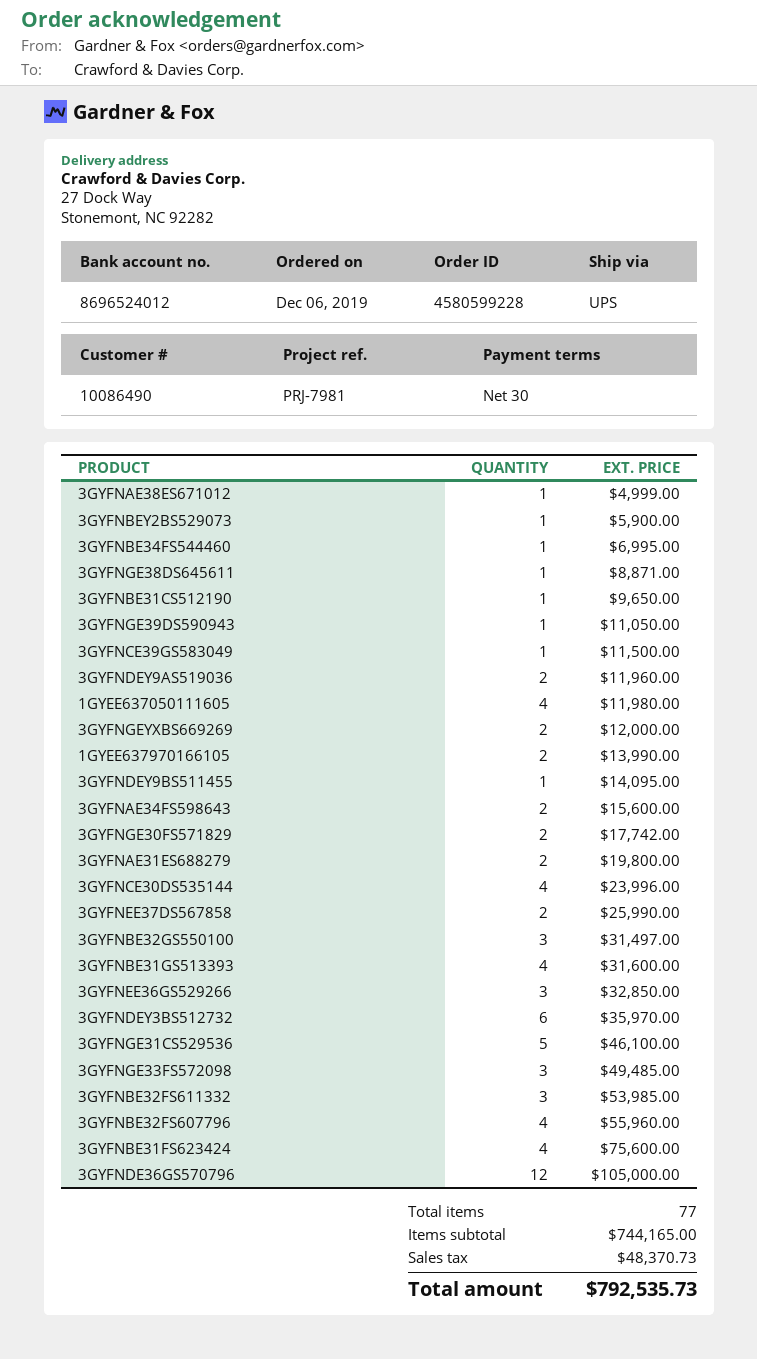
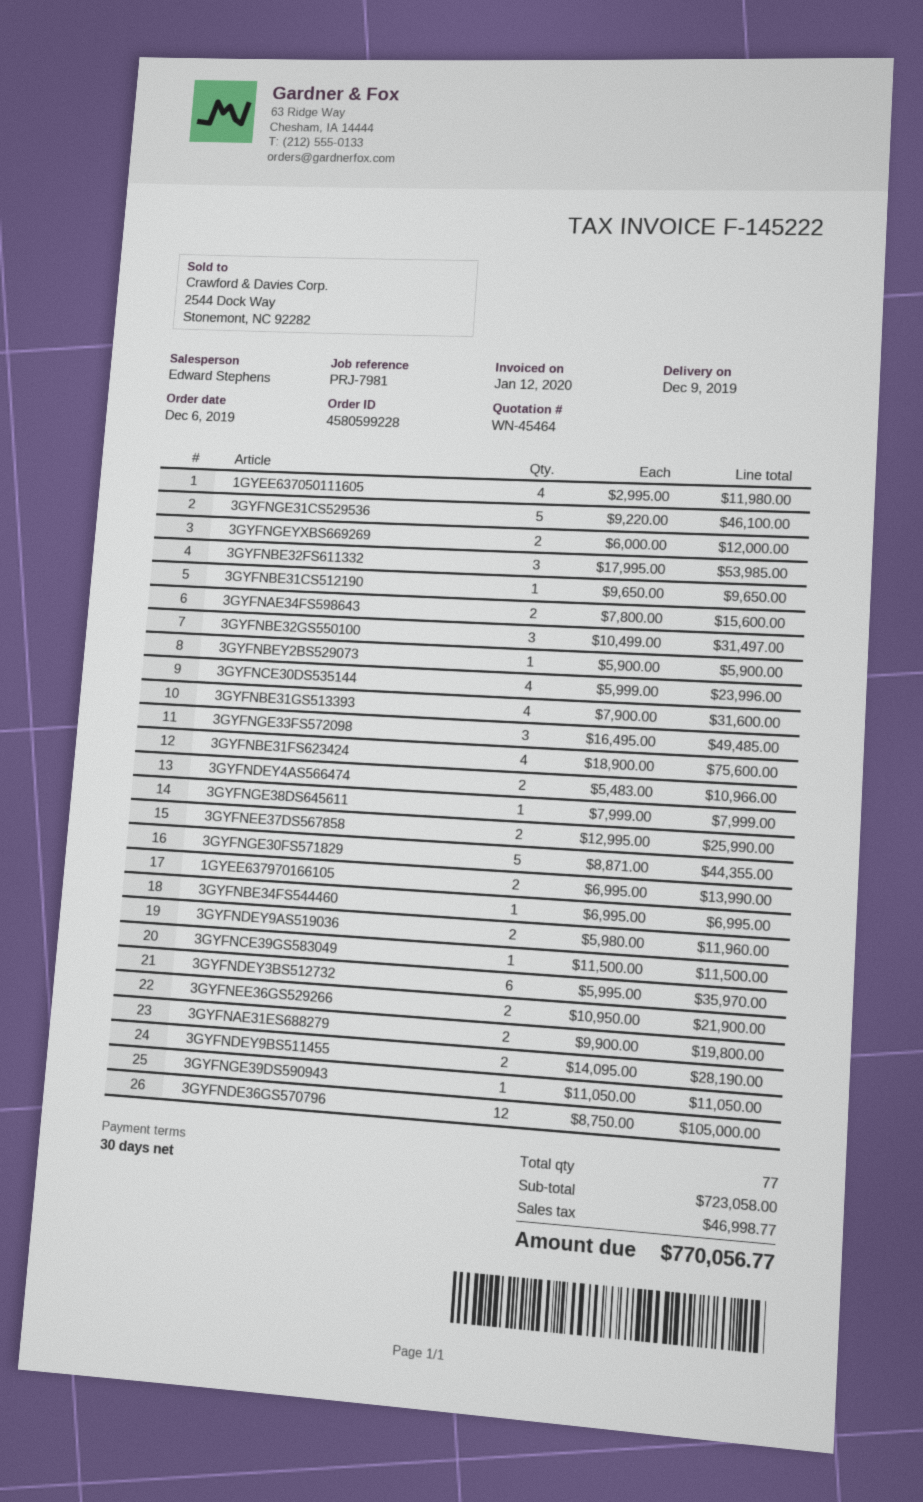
3GYFNAE38ES671012: 1 for 4999.00 -> none
3GYFNGE38DS645611: 1 for 8871.00 -> 1 for 7999.00
3GYFNDEY9BS511455: 1 for 14095.00 -> 2 for 28190.00
3GYFNGE30FS571829: 2 for 17742.00 -> 5 for 44355.00
3GYFNEE36GS529266: 3 for 32850.00 -> 2 for 21900.00
3GYFNBE32FS607796: 4 for 55960.00 -> none
3GYFNDEY4AS566474: none -> 2 for 10966.00
subtotal: 744165.00 -> 723058.00
tax: 48370.73 -> 46998.77
total: 792535.73 -> 770056.77

